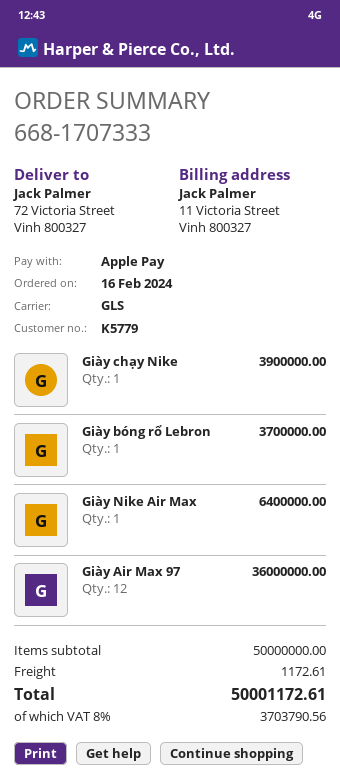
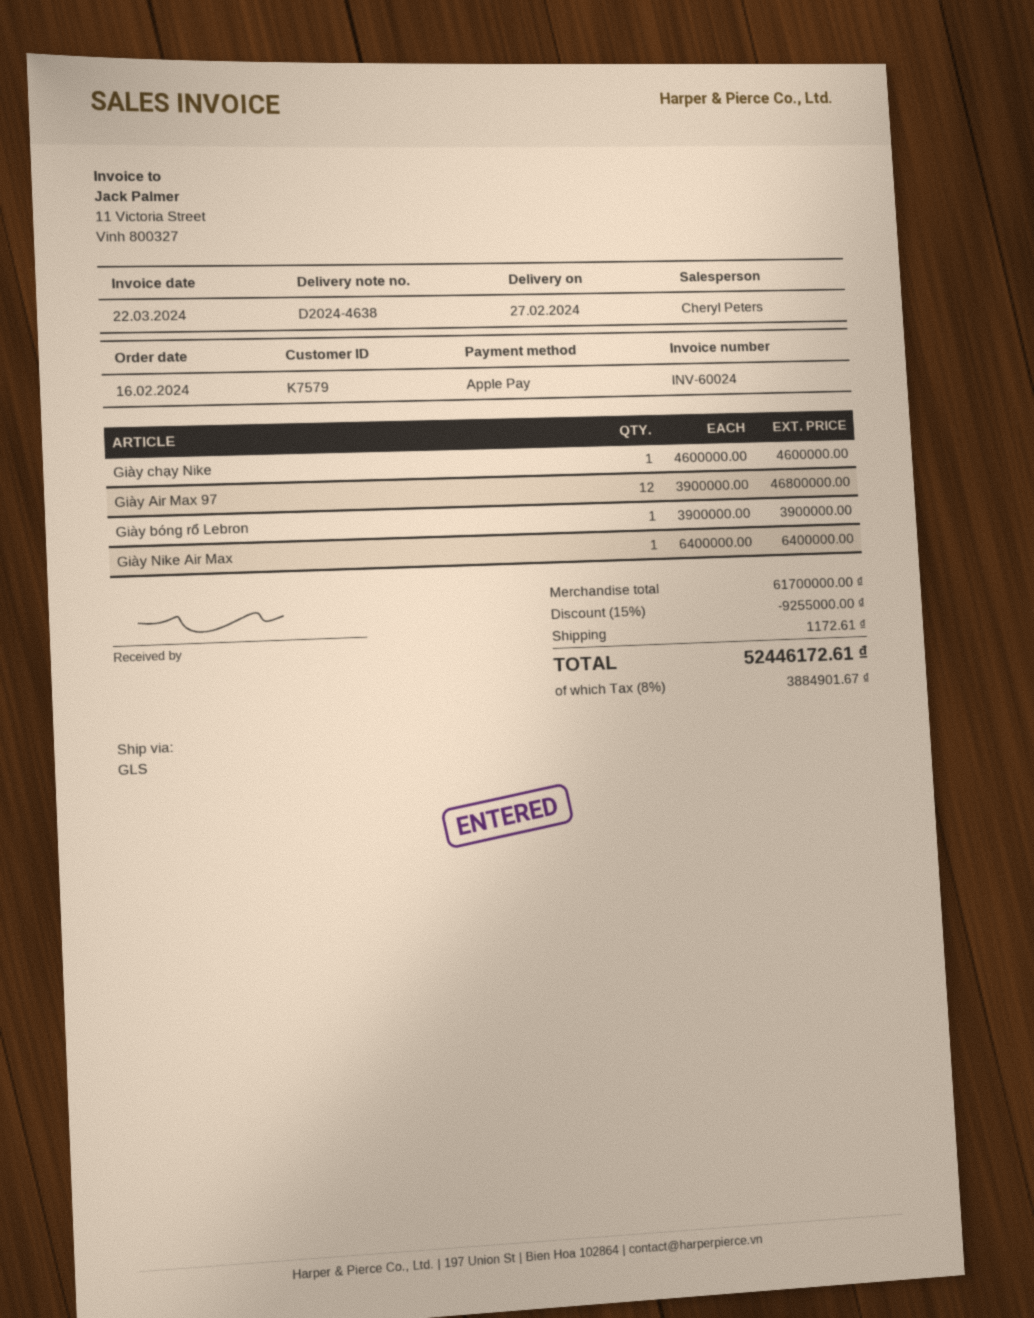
customer number: K5779 -> K7579
Giày chạy Nike: 1 for 3900000.00 -> 1 for 4600000.00
Giày bóng rổ Lebron: 1 for 3700000.00 -> 1 for 3900000.00
Giày Air Max 97: 12 for 36000000.00 -> 12 for 46800000.00
subtotal: 50000000.00 -> 61700000.00
discount: none -> 15% = 9255000.00
tax: 8% = 3703790.56 -> 8% = 3884901.67
total: 50001172.61 -> 52446172.61

